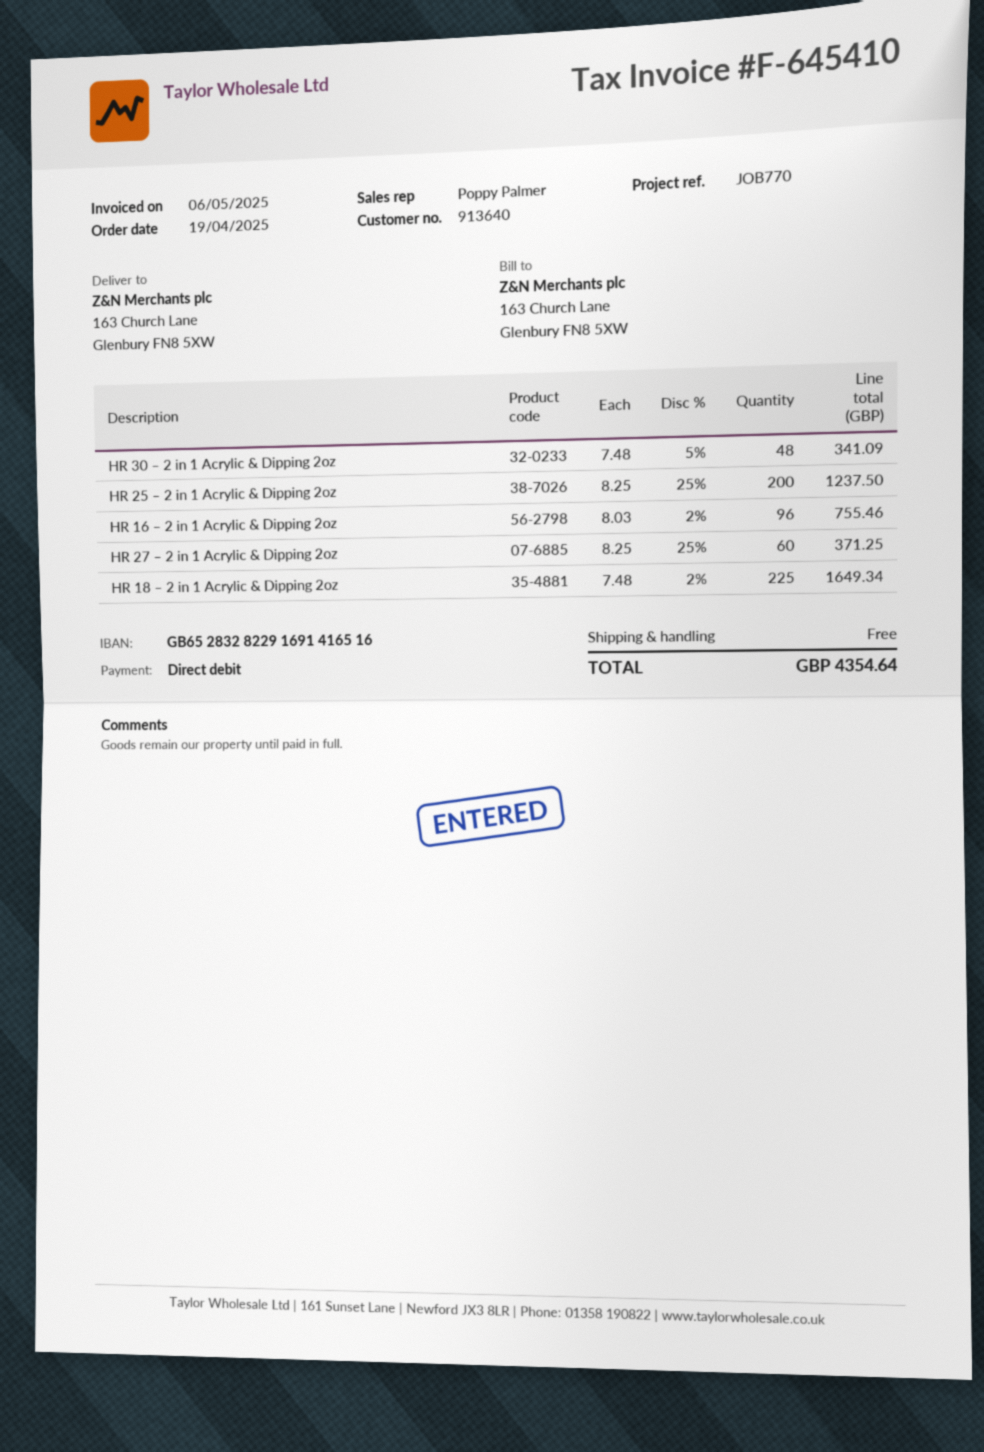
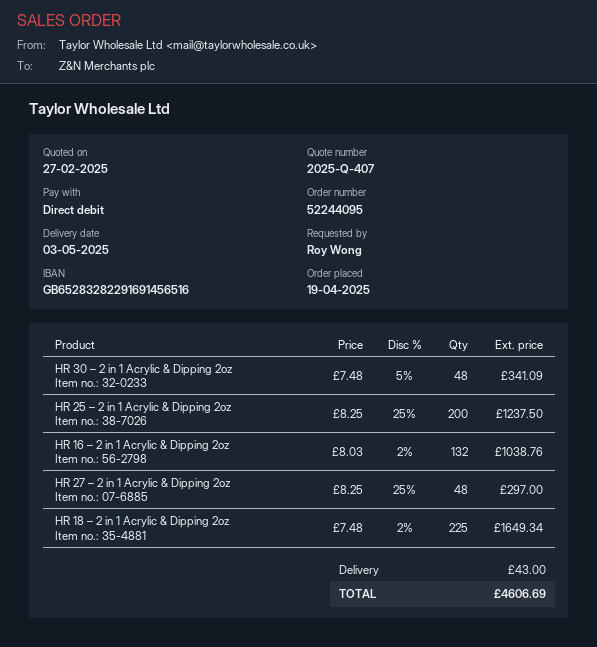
bank account: GB65283282291691416516 -> GB65283282291691456516
HR 16 – 2 in 1 Acrylic & Dipping 2oz: 96 x 8.03 - 2% = 755.46 -> 132 x 8.03 - 2% = 1038.76
HR 27 – 2 in 1 Acrylic & Dipping 2oz: 60 x 8.25 - 25% = 371.25 -> 48 x 8.25 - 25% = 297.00
shipping: 0.00 -> 43.00
total: 4354.64 -> 4606.69

